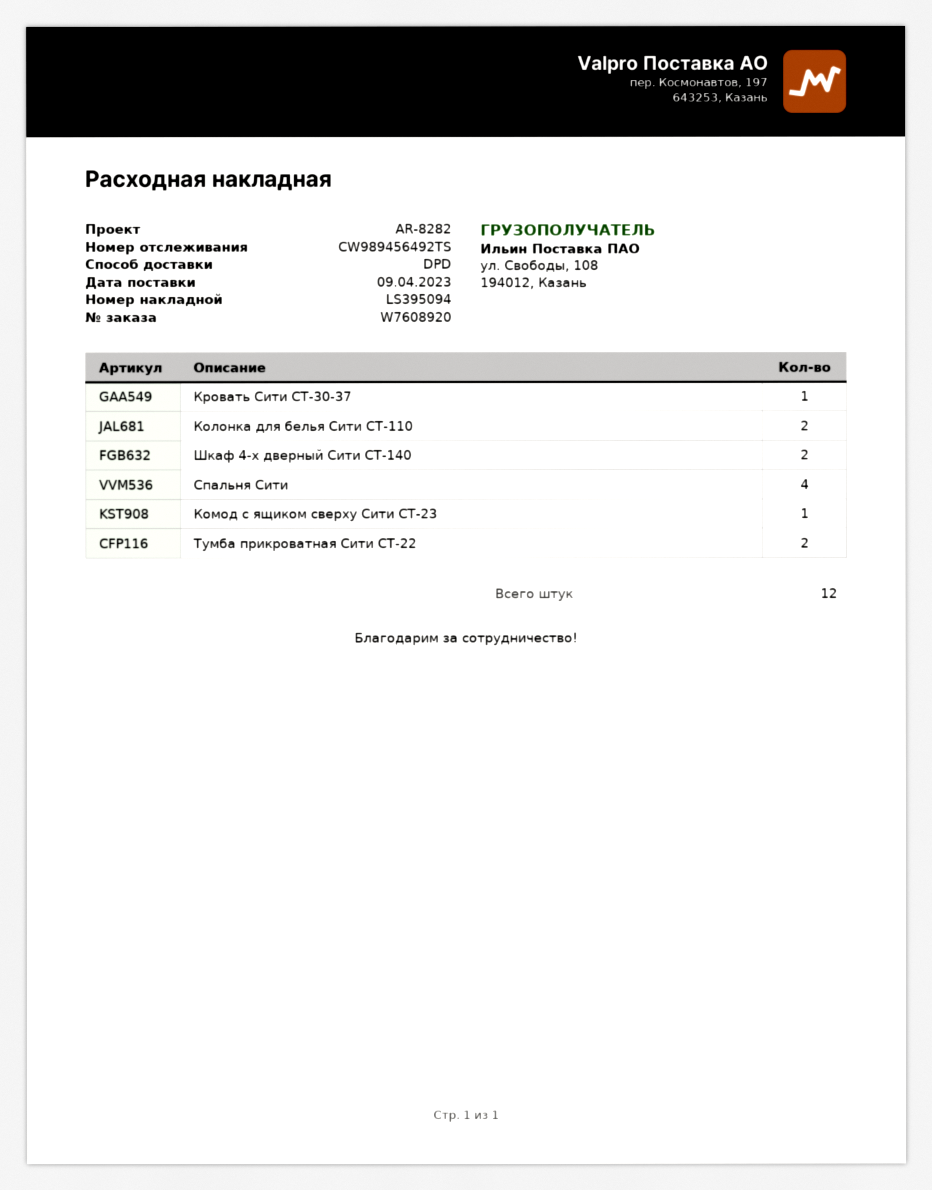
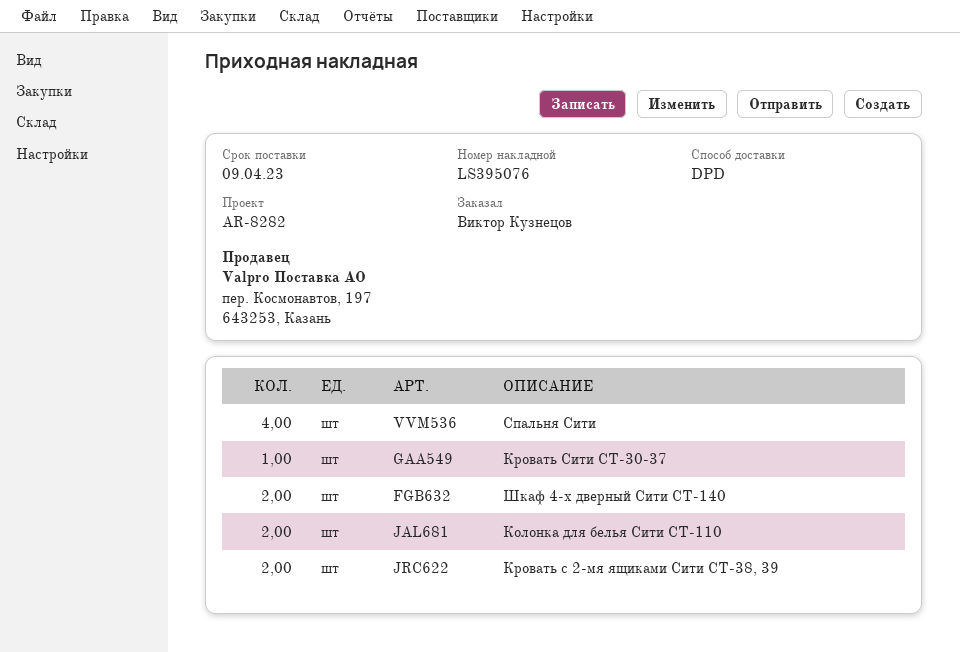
delivery note number: LS395094 -> LS395076
Комод с ящиком сверху Сити СТ-23: 1 -> none
Тумба прикроватная Сити СТ-22: 2 -> none
Кровать с 2-мя ящиками Сити СТ-38, 39: none -> 2

